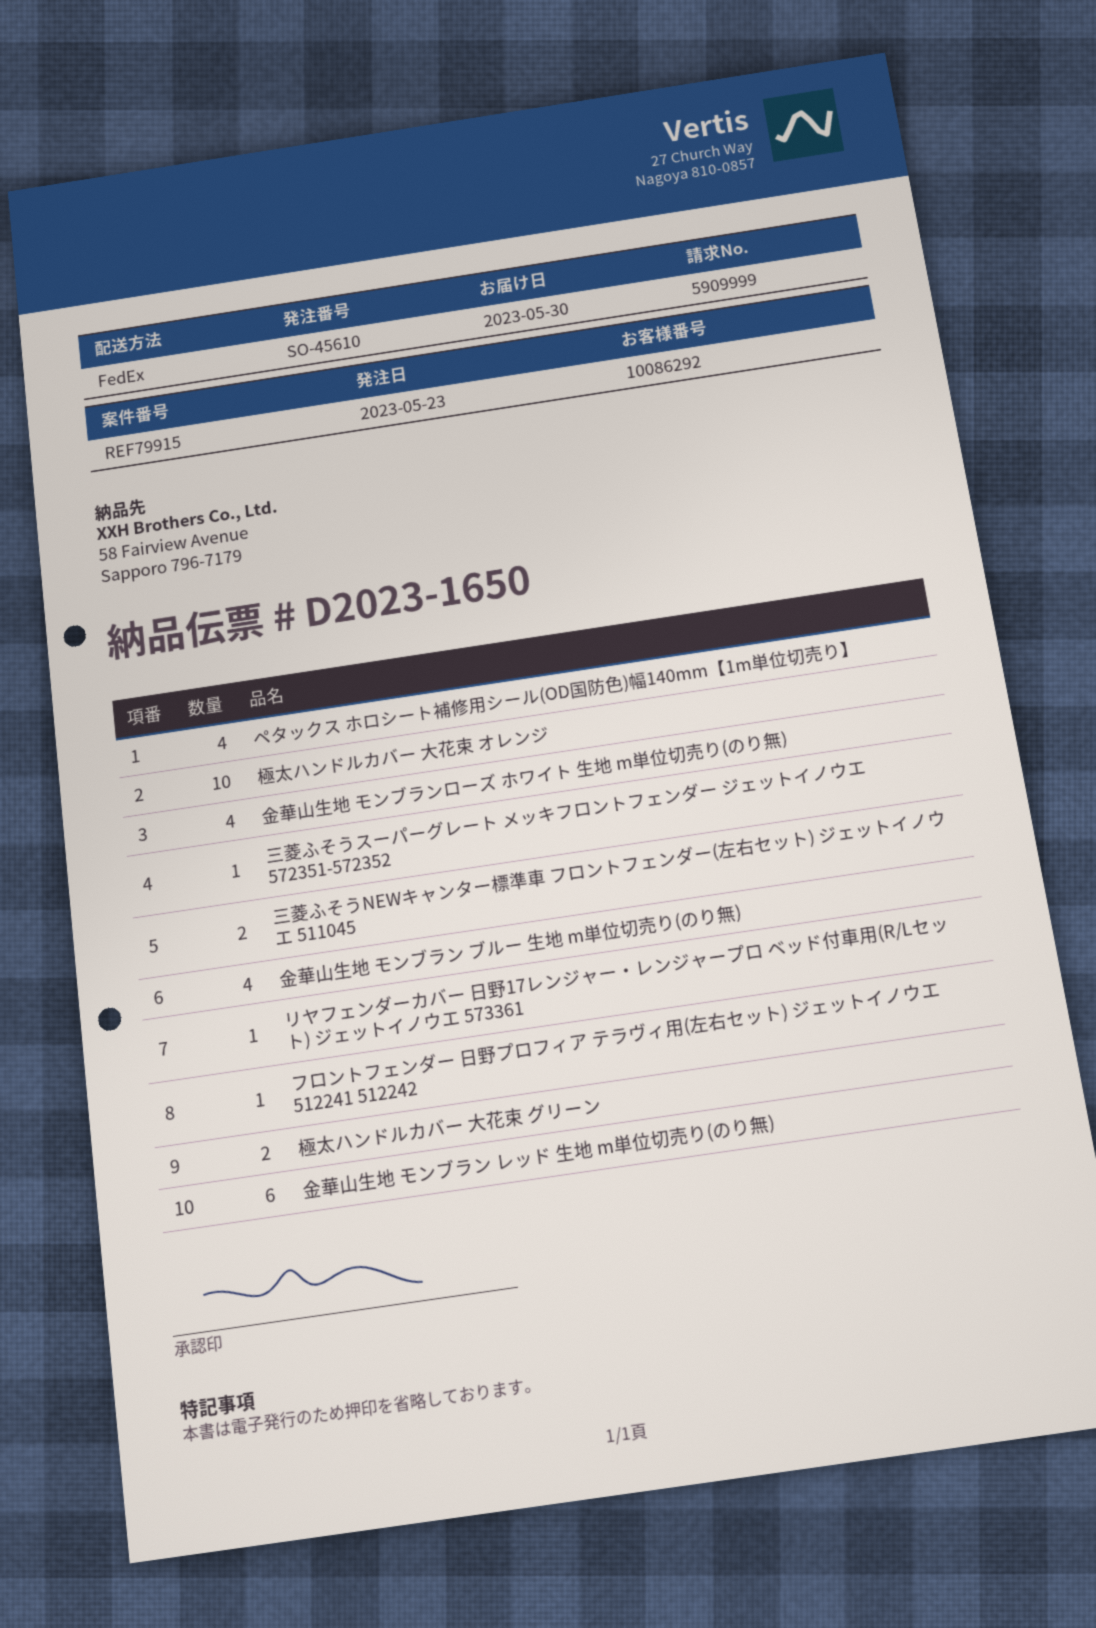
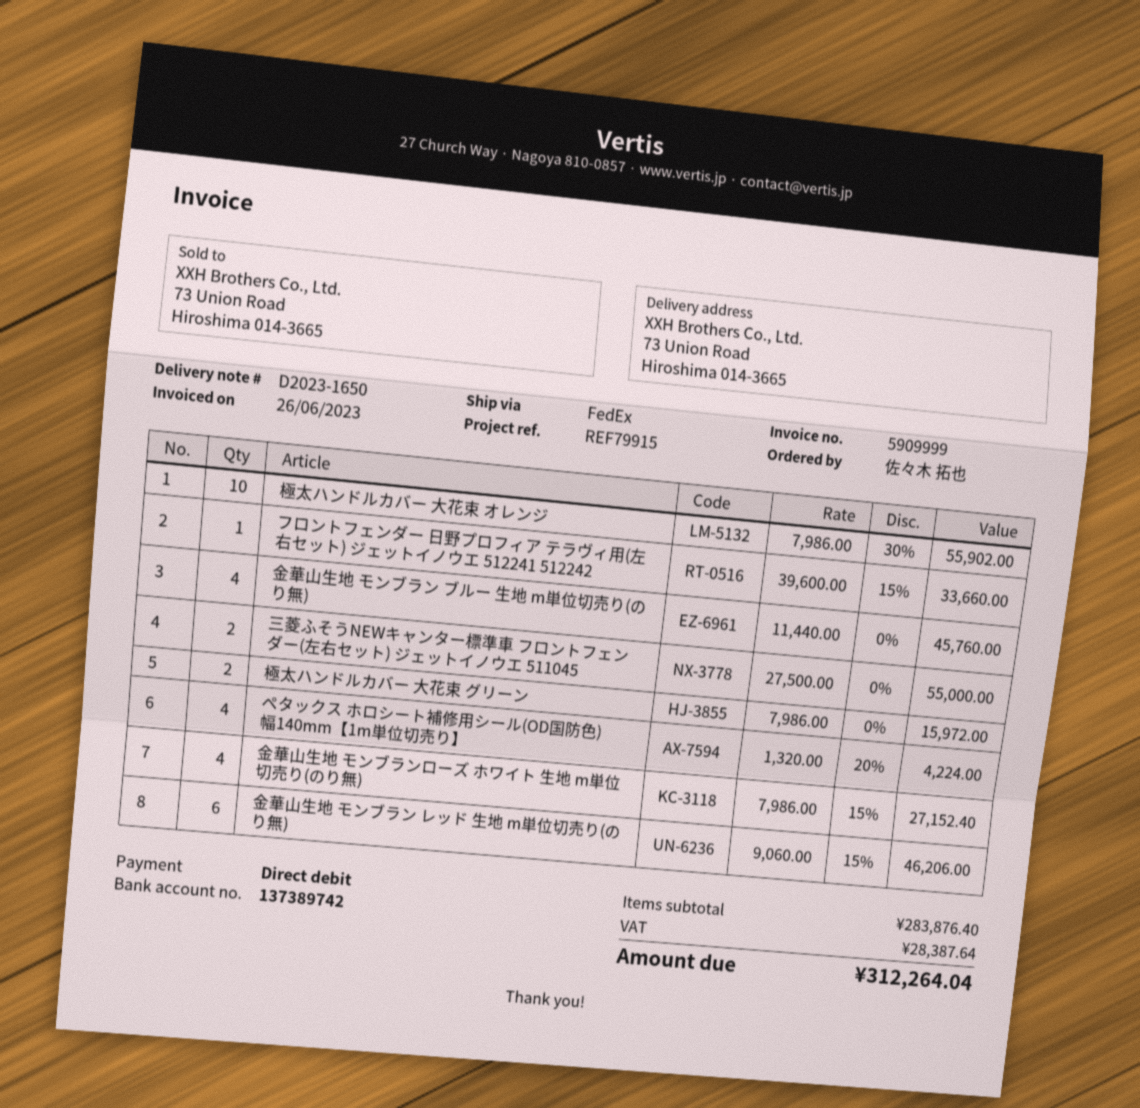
ship to: 58 Fairview Avenue, Sapporo 796-7179 -> 73 Union Road, Hiroshima 014-3665
三菱ふそうスーパーグレート メッキフロントフェンダー ジェットイノウエ 572351-572352: 1 -> none
リヤフェンダーカバー 日野17レンジャー・レンジャープロ ベッド付車用(R/Lセット) ジェットイノウエ 573361: 1 -> none

